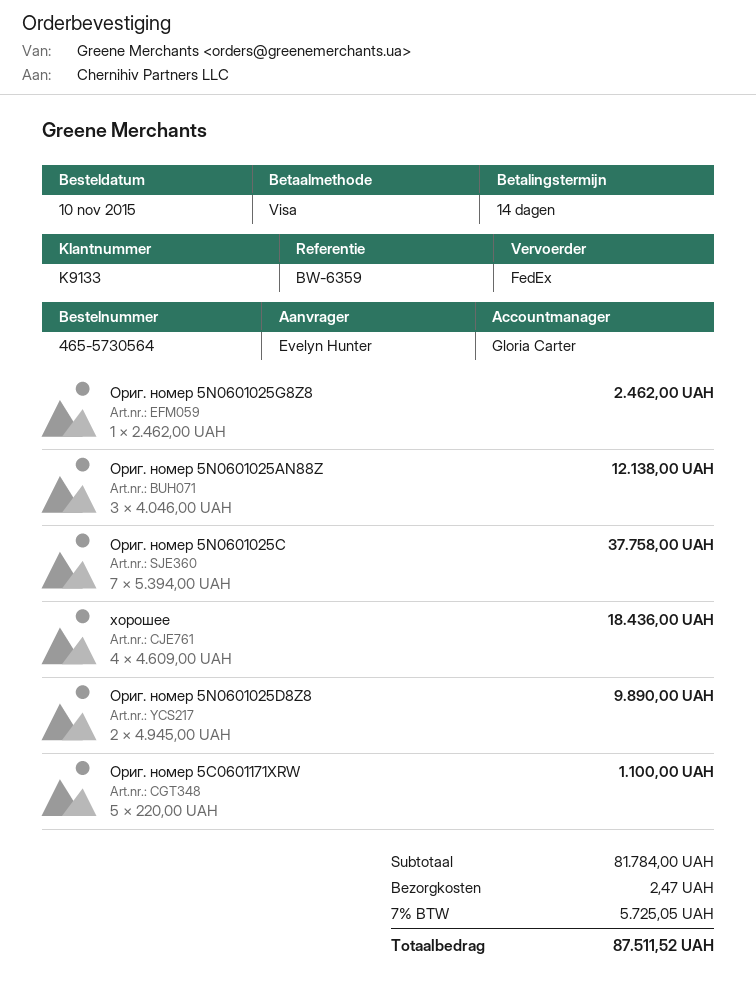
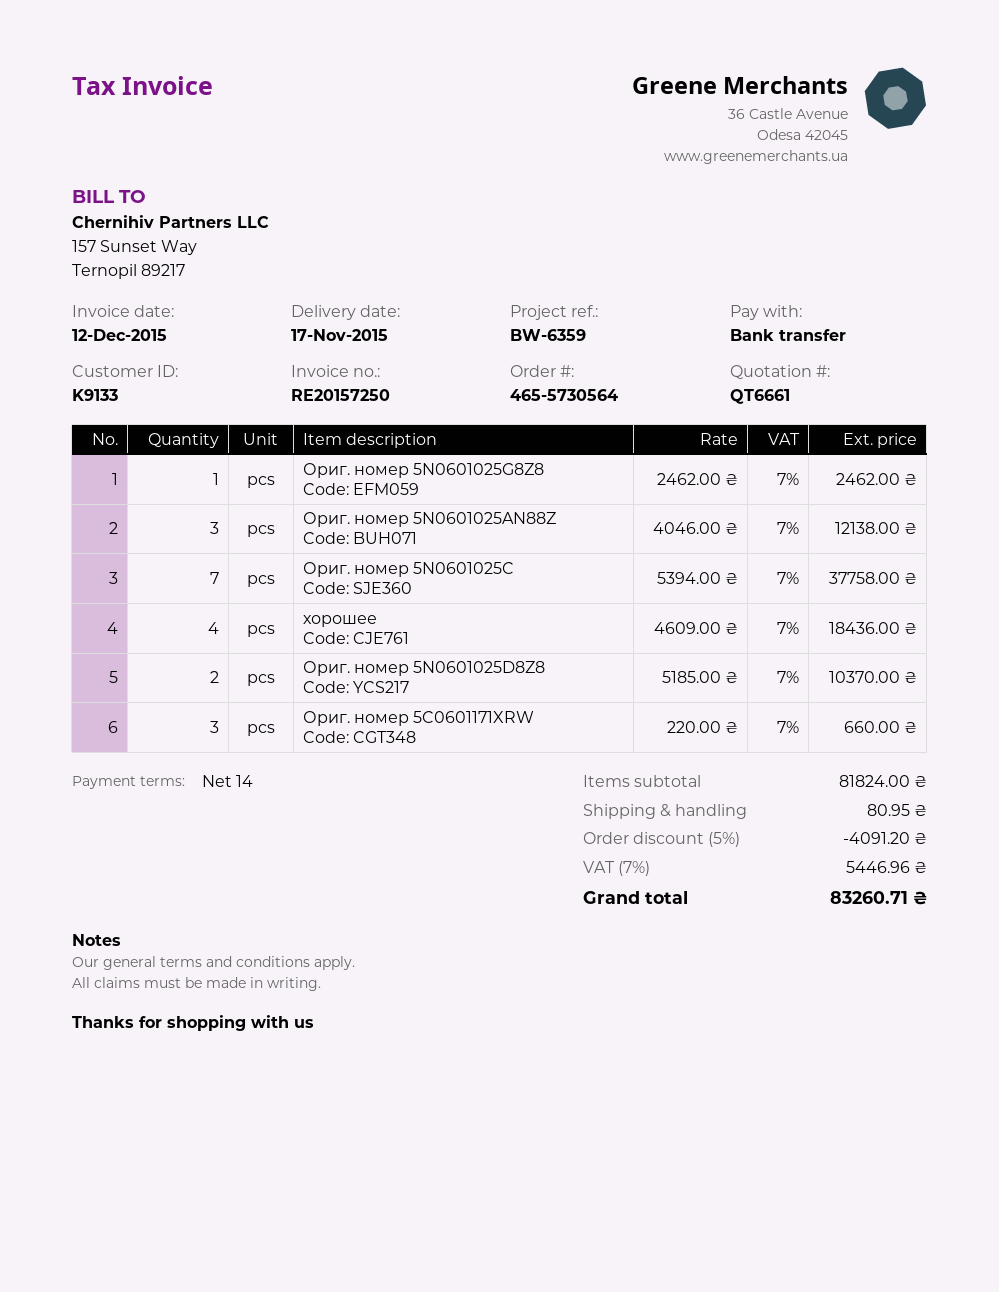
payment method: Visa -> bank transfer
Ориг. номер 5N0601025D8Z8: 2 x 4945.00 = 9890.00 -> 2 x 5185.00 = 10370.00
Ориг. номер 5C0601171XRW: 5 x 220.00 = 1100.00 -> 3 x 220.00 = 660.00
subtotal: 81784.00 -> 81824.00
discount: none -> 5% = 4091.20
shipping: 2.47 -> 80.95
tax: 7% = 5725.05 -> 7% = 5446.96
total: 87511.52 -> 83260.71

